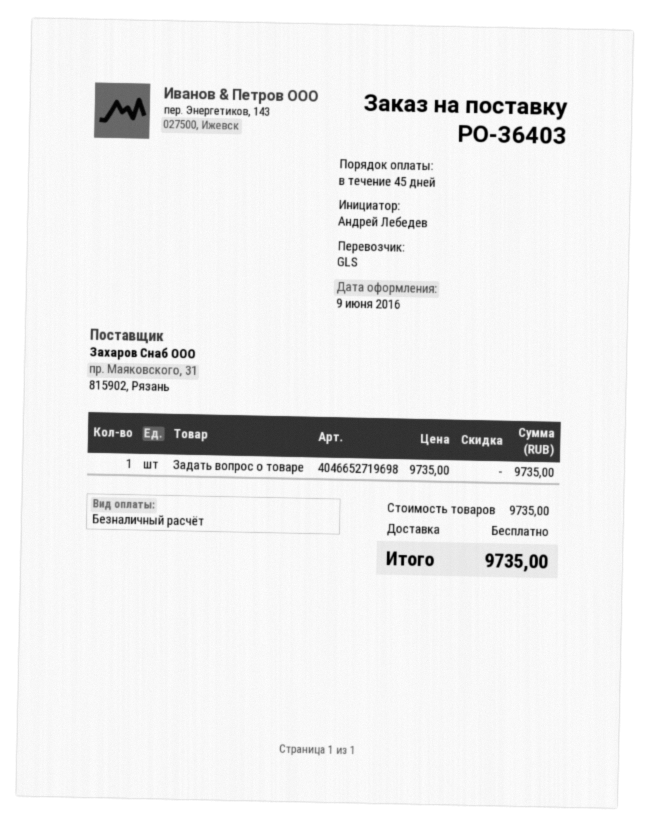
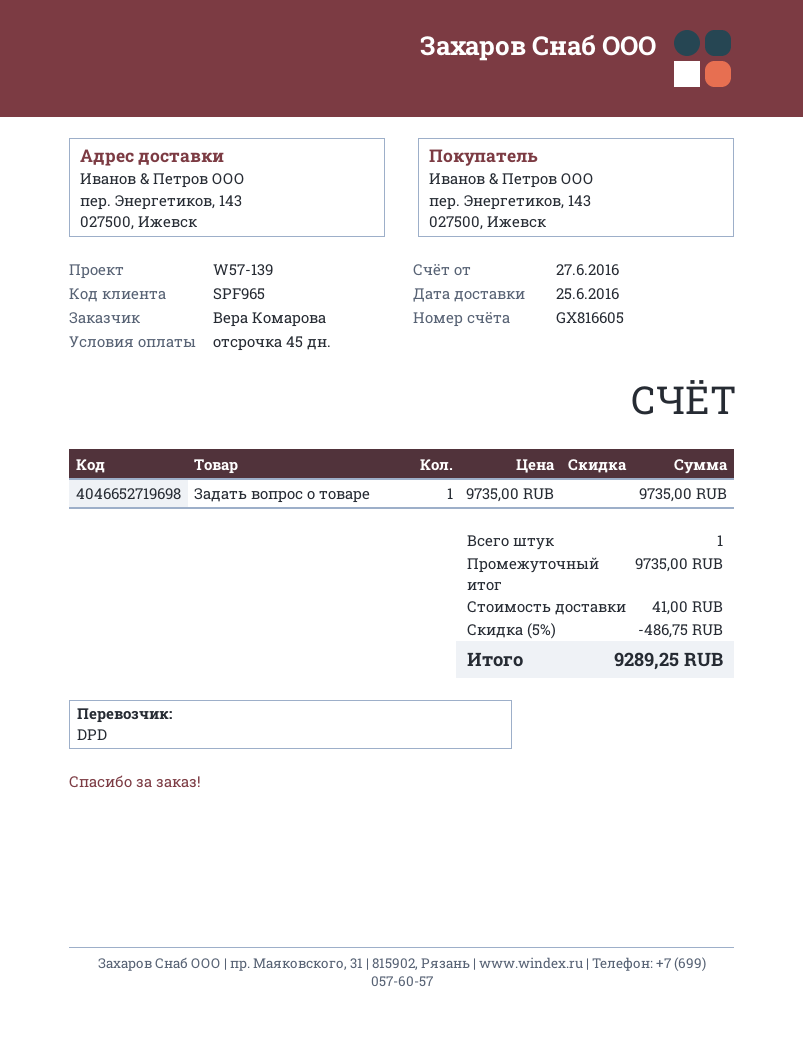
ordered by: Андрей Лебедев -> Вера Комарова
shipping method: GLS -> DPD
discount: none -> 5% = 486.75
shipping: 0.00 -> 41.00
total: 9735.00 -> 9289.25

